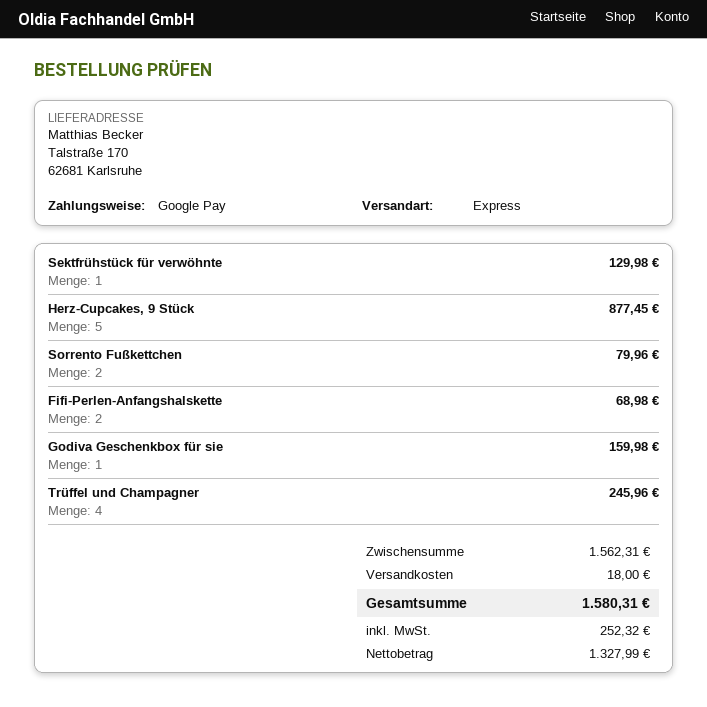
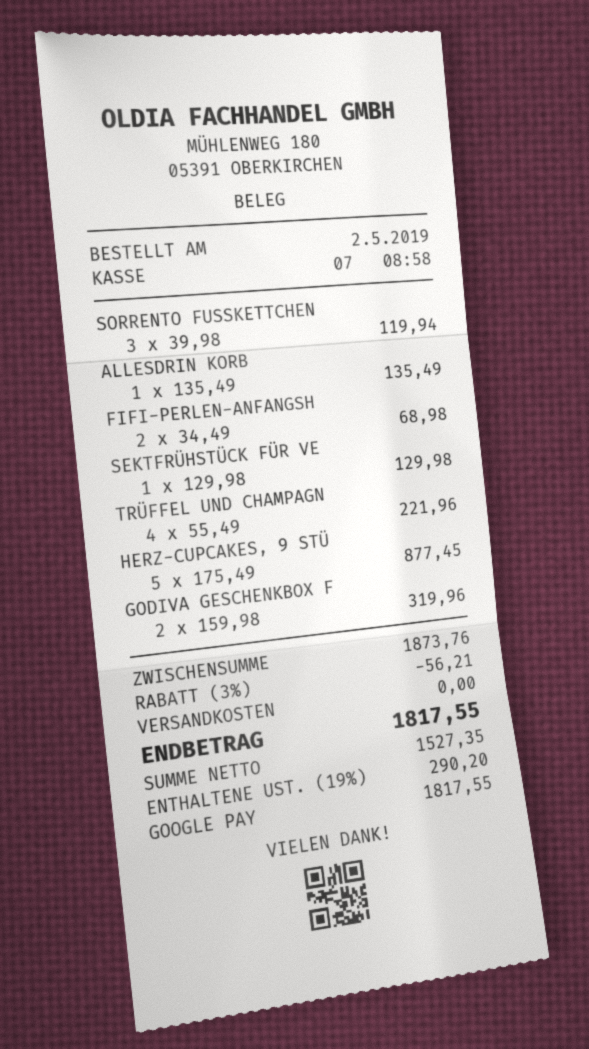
Sorrento Fußkettchen: 2 for 79.96 -> 3 for 119.94
Godiva Geschenkbox für sie: 1 for 159.98 -> 2 for 319.96
Trüffel und Champagner: 4 for 245.96 -> 4 for 221.96
ALLESDRIN KORB: none -> 1 for 135.49
subtotal: 1562.31 -> 1873.76
discount: none -> 3% = 56.21
shipping: 18.00 -> 0.00
net: 1327.99 -> 1527.35
tax: 252.32 -> 290.20
total: 1580.31 -> 1817.55

